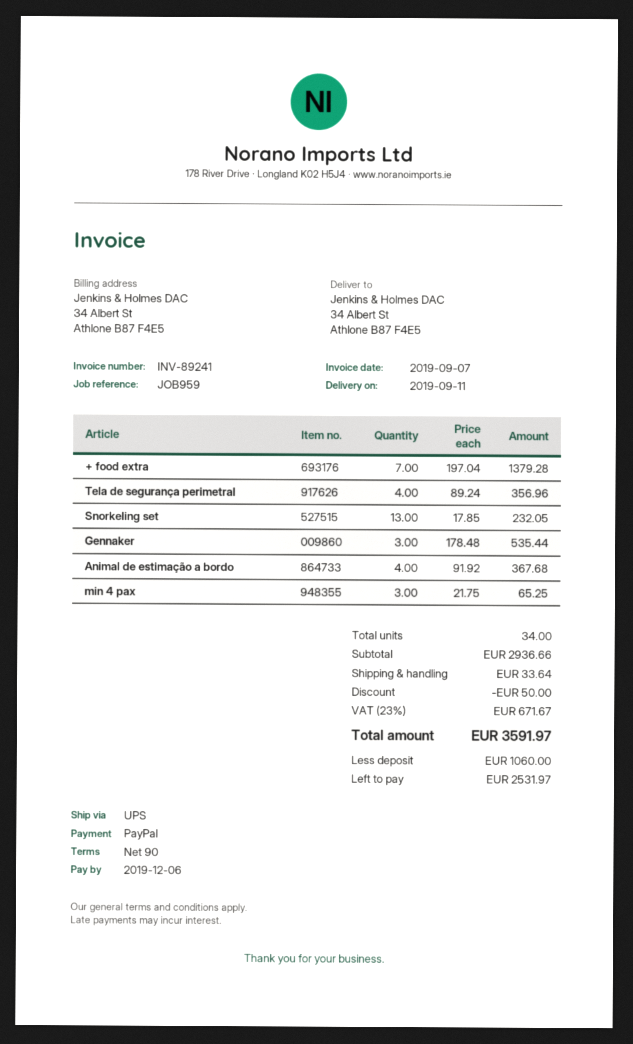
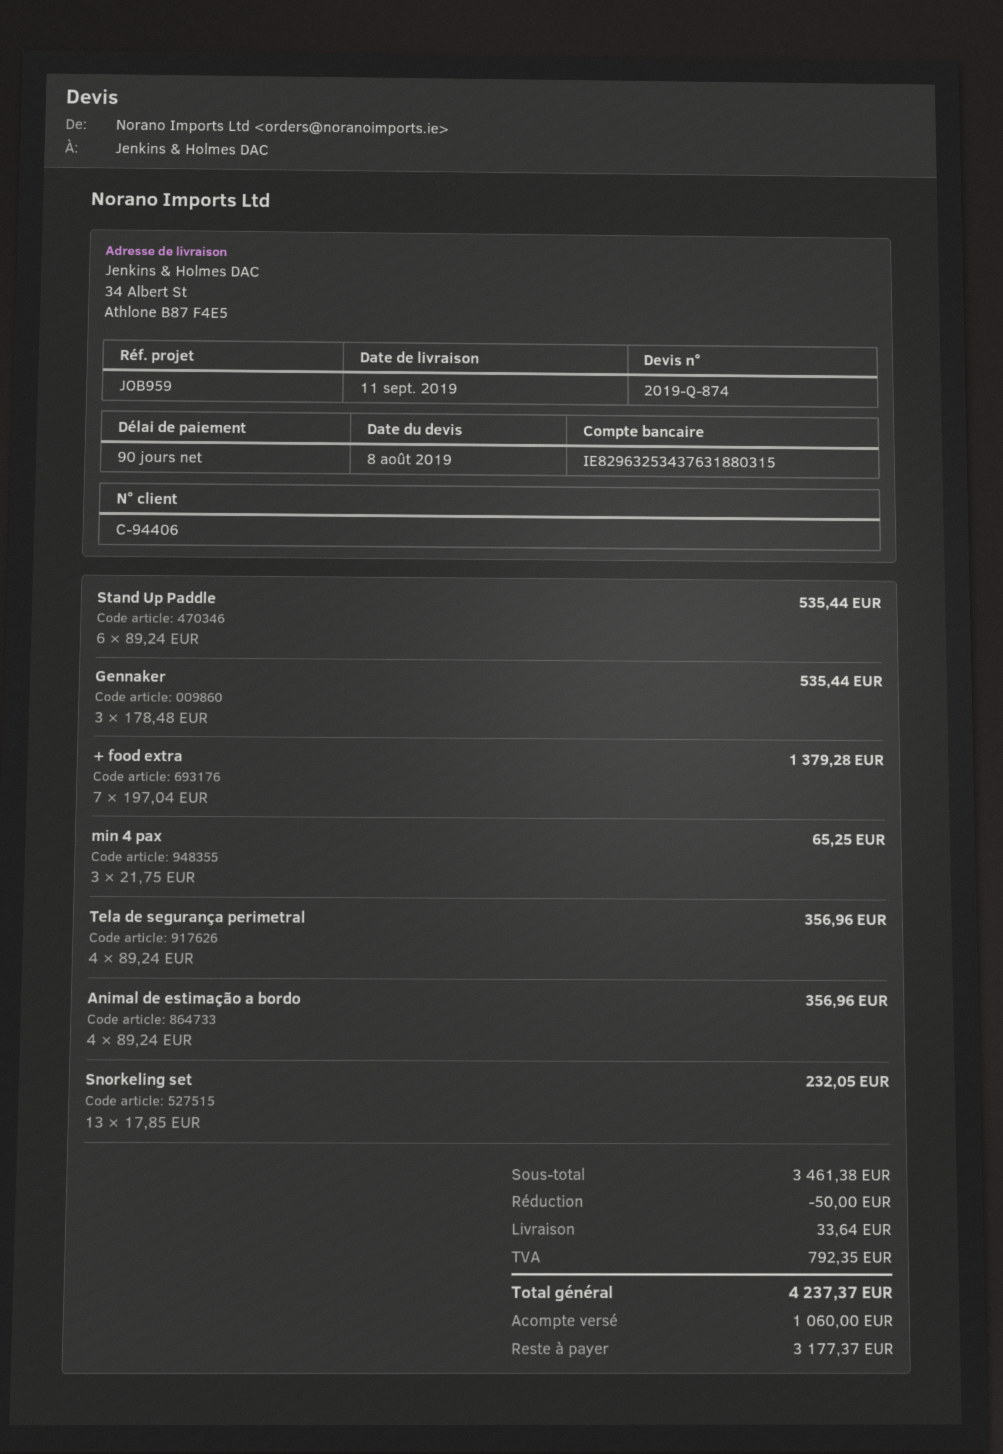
Animal de estimação a bordo: 4 x 91.92 = 367.68 -> 4 x 89.24 = 356.96
Stand Up Paddle: none -> 6 x 89.24 = 535.44
subtotal: 2936.66 -> 3461.38
tax: 671.67 -> 792.35
total: 3591.97 -> 4237.37
balance: 2531.97 -> 3177.37

